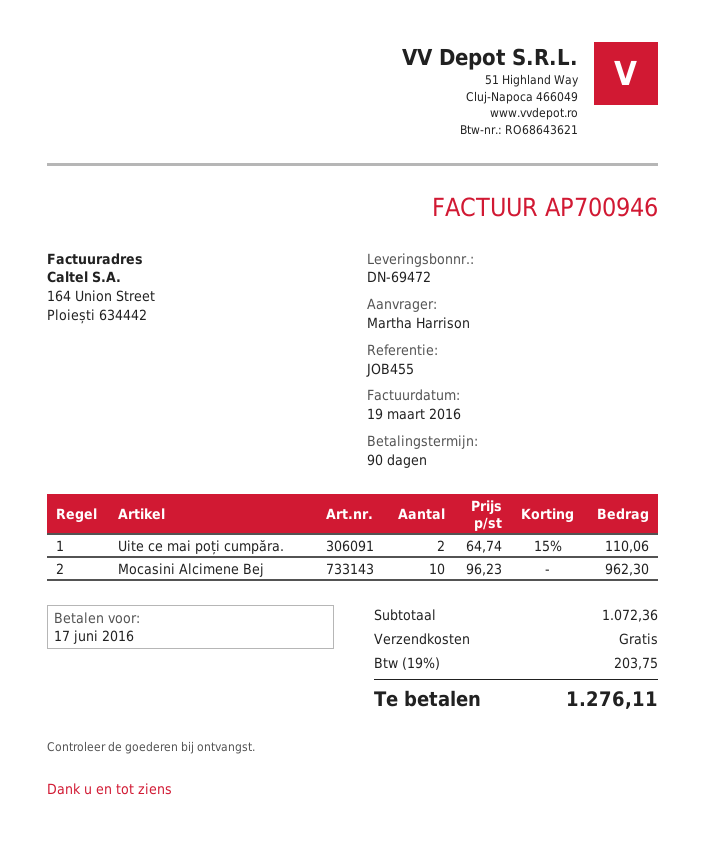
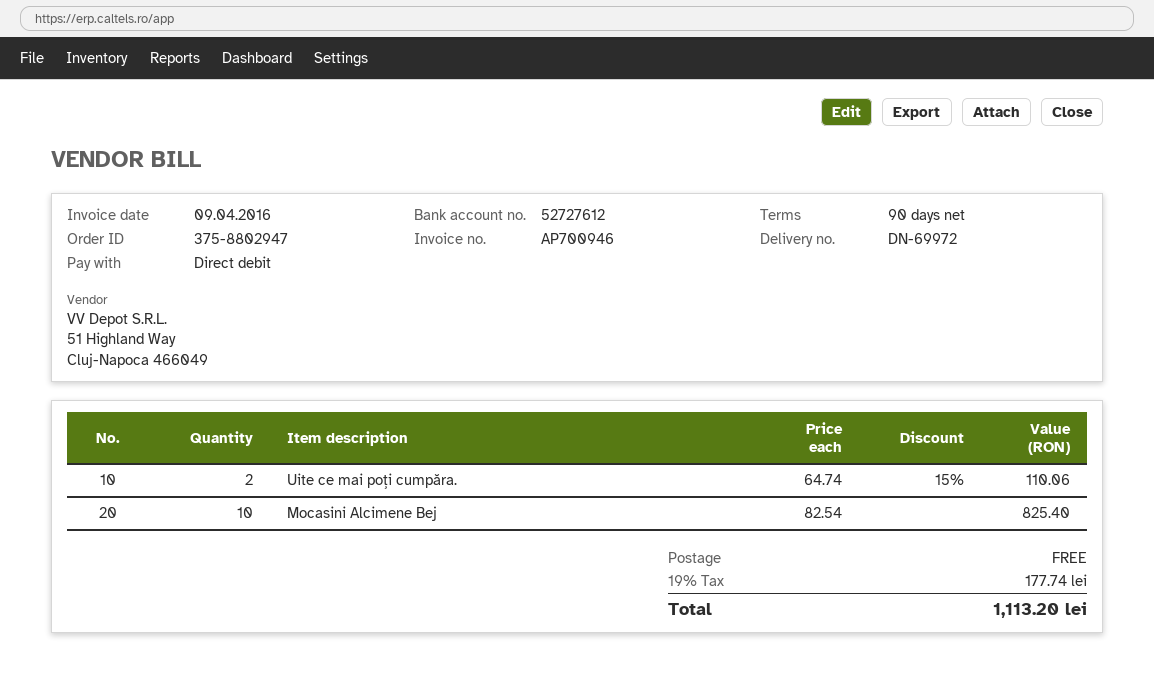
delivery note number: DN-69472 -> DN-69972
invoice date: 2016-03-19 -> 2016-04-09
Mocasini Alcimene Bej: 10 x 96.23 = 962.30 -> 10 x 82.54 = 825.40
tax: 19% = 203.75 -> 19% = 177.74
total: 1276.11 -> 1113.20

